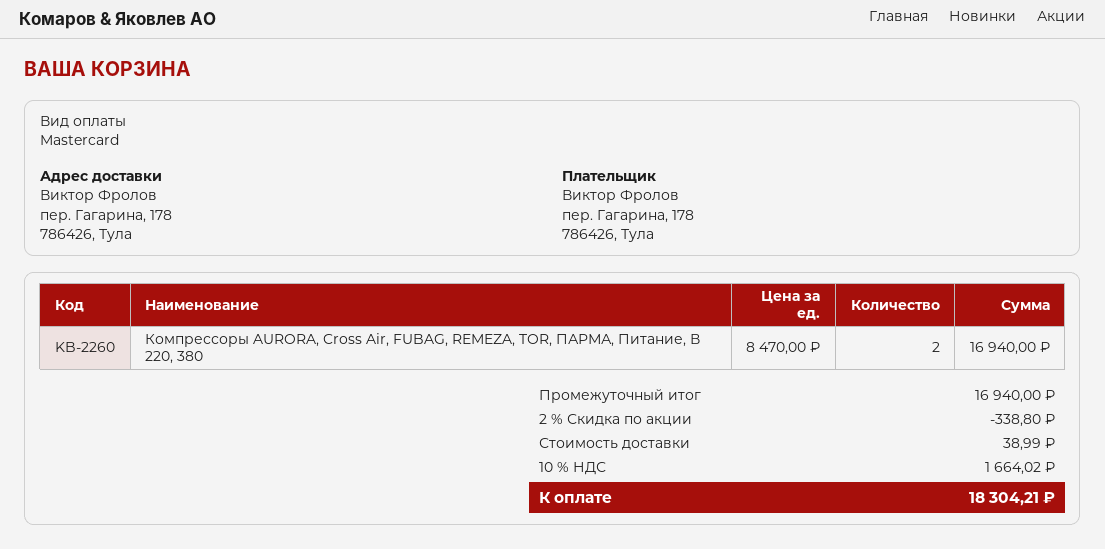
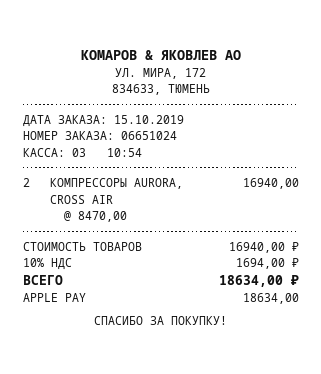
payment method: Mastercard -> Apple Pay
discount: 2% = 338.80 -> none
shipping: 38.99 -> none
tax: 10% = 1664.02 -> 10% = 1694.00
total: 18304.21 -> 18634.00

